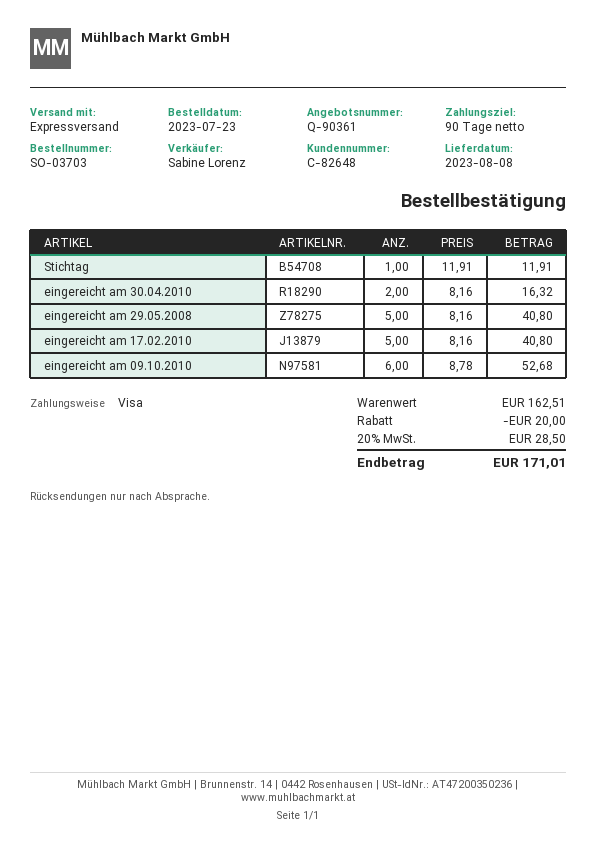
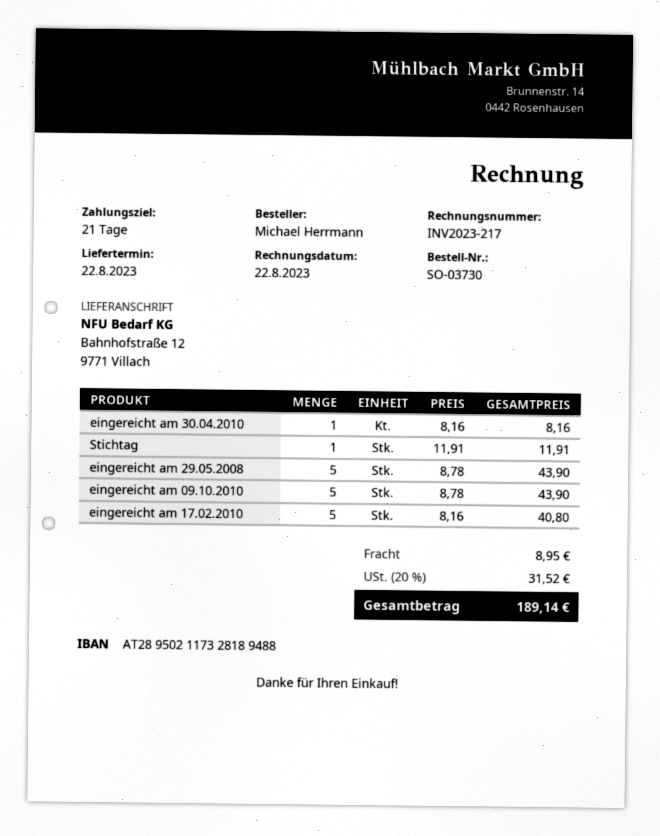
order number: SO-03703 -> SO-03730
delivery date: 2023-08-08 -> 2023-08-22
payment terms: 90 days -> 21 days
eingereicht am 30.04.2010: 2 x 8.16 = 16.32 -> 1 x 8.16 = 8.16
eingereicht am 29.05.2008: 5 x 8.16 = 40.80 -> 5 x 8.78 = 43.90
eingereicht am 09.10.2010: 6 x 8.78 = 52.68 -> 5 x 8.78 = 43.90
discount: 20.00 -> none
shipping: none -> 8.95
tax: 20% = 28.50 -> 20% = 31.52
total: 171.01 -> 189.14

